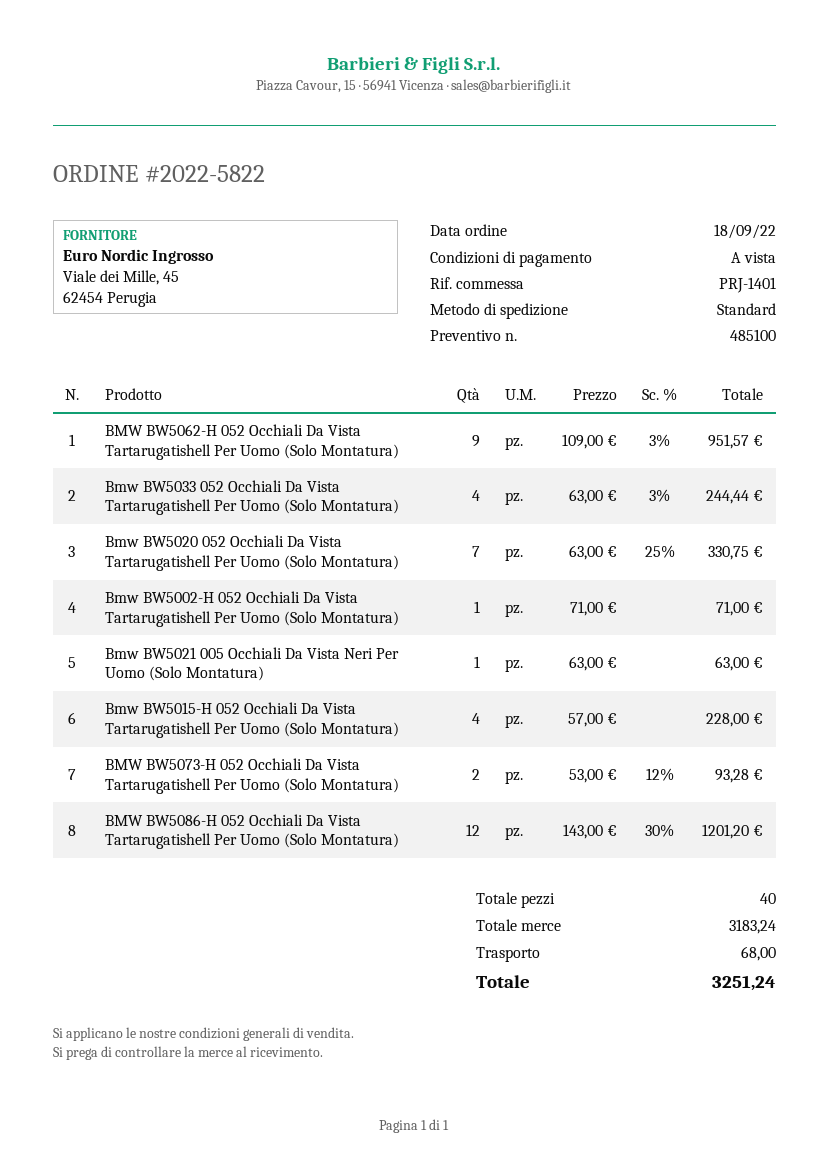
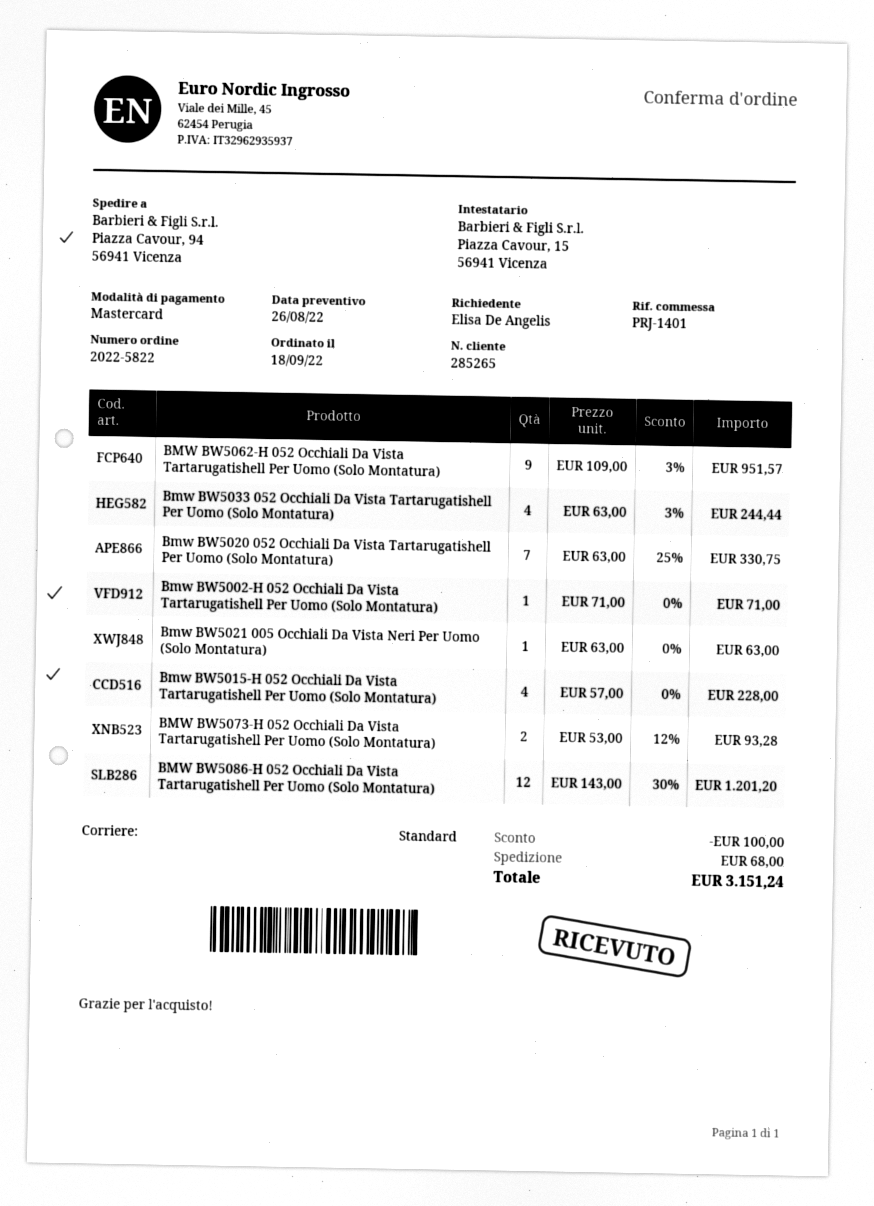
discount: none -> 100.00
total: 3251.24 -> 3151.24

